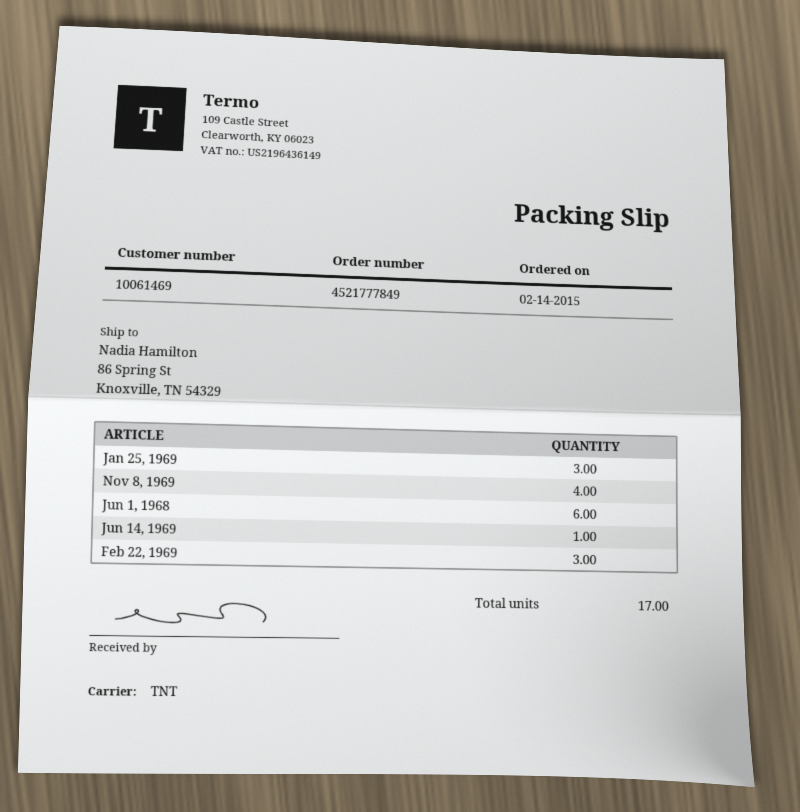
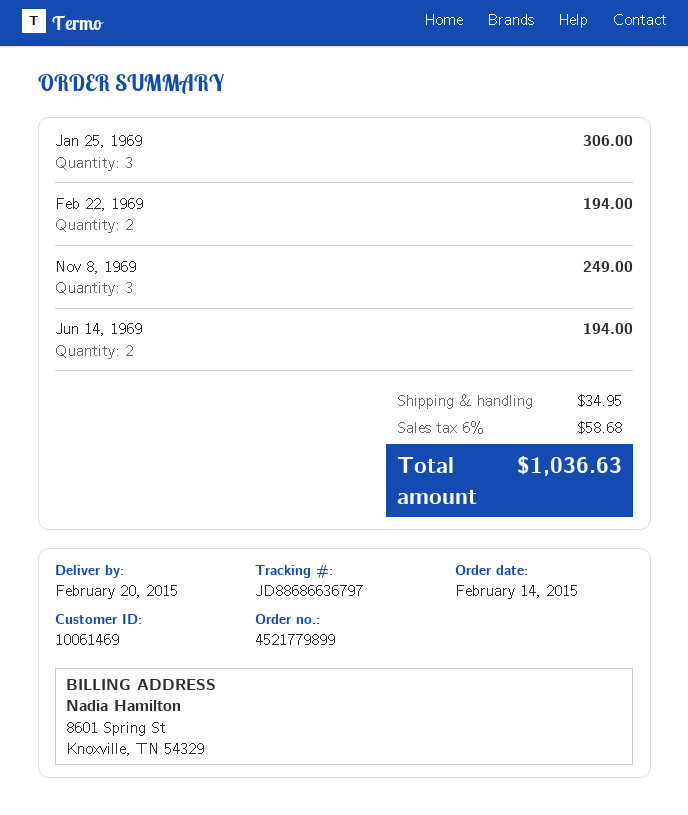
order number: 4521777849 -> 4521779899
Nov 8, 1969: 4 -> 3
Jun 1, 1968: 6 -> none
Jun 14, 1969: 1 -> 2
Feb 22, 1969: 3 -> 2

